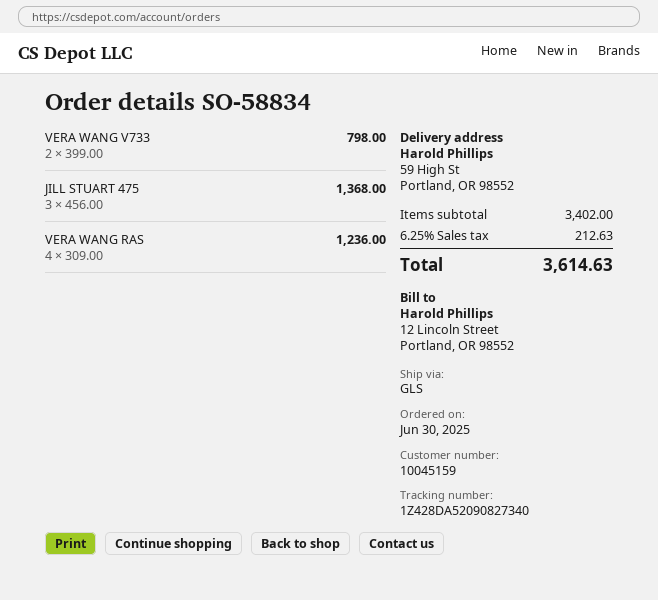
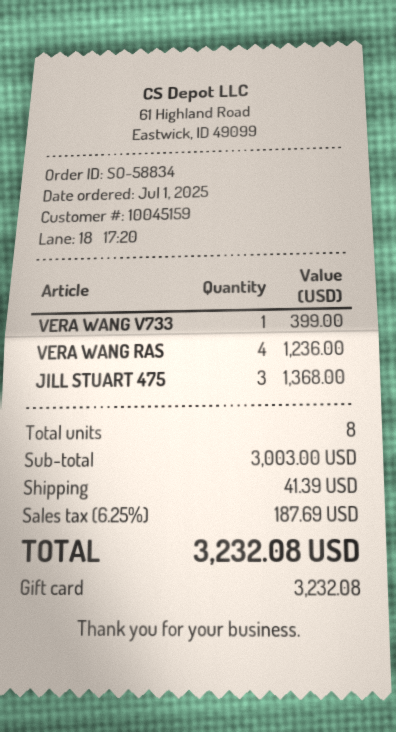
order date: 2025-06-30 -> 2025-07-01
VERA WANG V733: 2 for 798.00 -> 1 for 399.00
subtotal: 3402.00 -> 3003.00
shipping: none -> 41.39
tax: 6.25% = 212.63 -> 6.25% = 187.69
total: 3614.63 -> 3232.08

